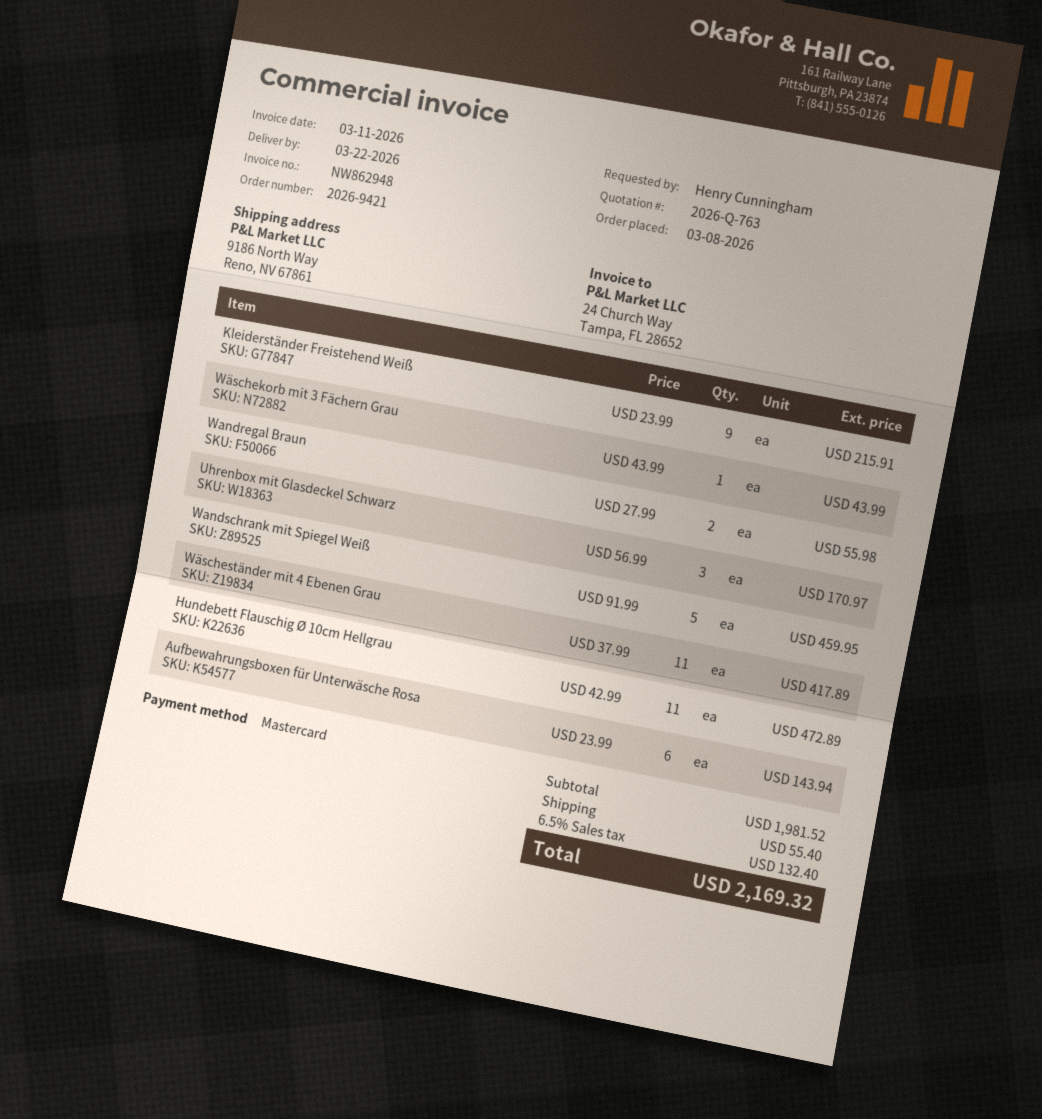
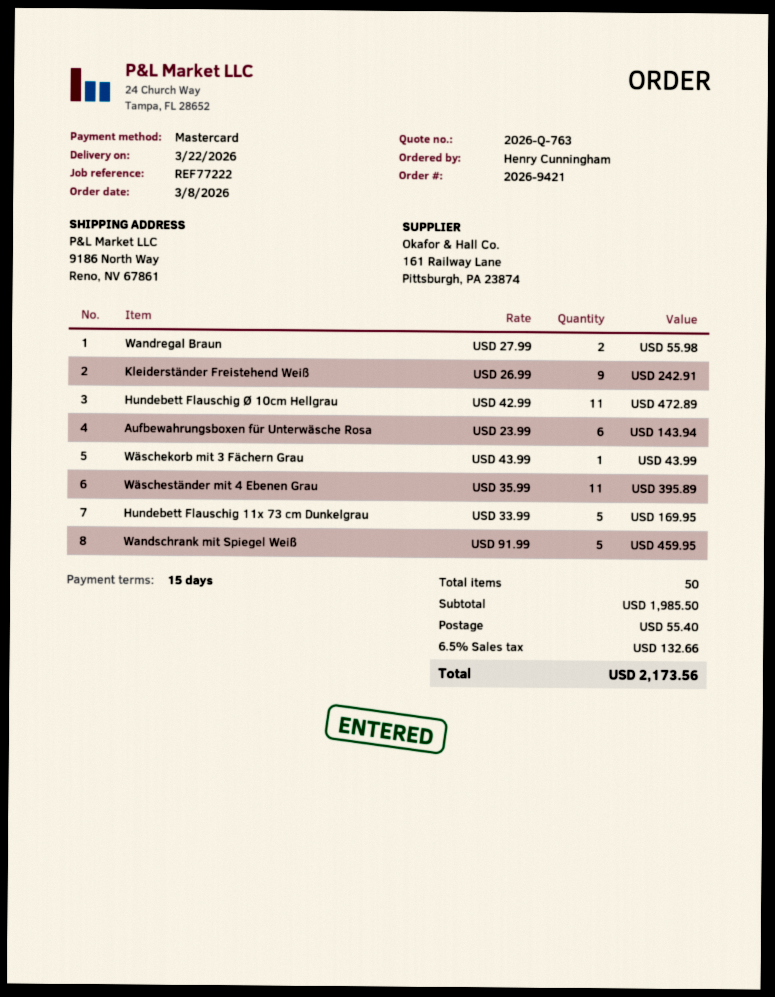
Kleiderständer Freistehend Weiß: 9 x 23.99 = 215.91 -> 9 x 26.99 = 242.91
Uhrenbox mit Glasdeckel Schwarz: 3 x 56.99 = 170.97 -> none
Wäscheständer mit 4 Ebenen Grau: 11 x 37.99 = 417.89 -> 11 x 35.99 = 395.89
Hundebett Flauschig 11x 73 cm Dunkelgrau: none -> 5 x 33.99 = 169.95
subtotal: 1981.52 -> 1985.50
tax: 6.5% = 132.40 -> 6.5% = 132.66
total: 2169.32 -> 2173.56

